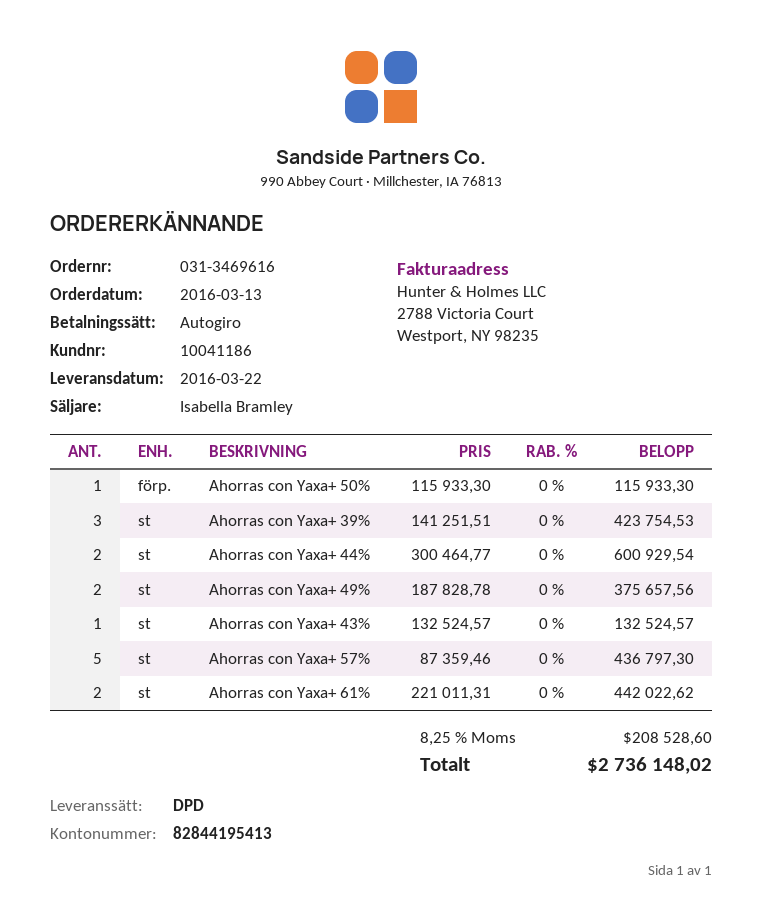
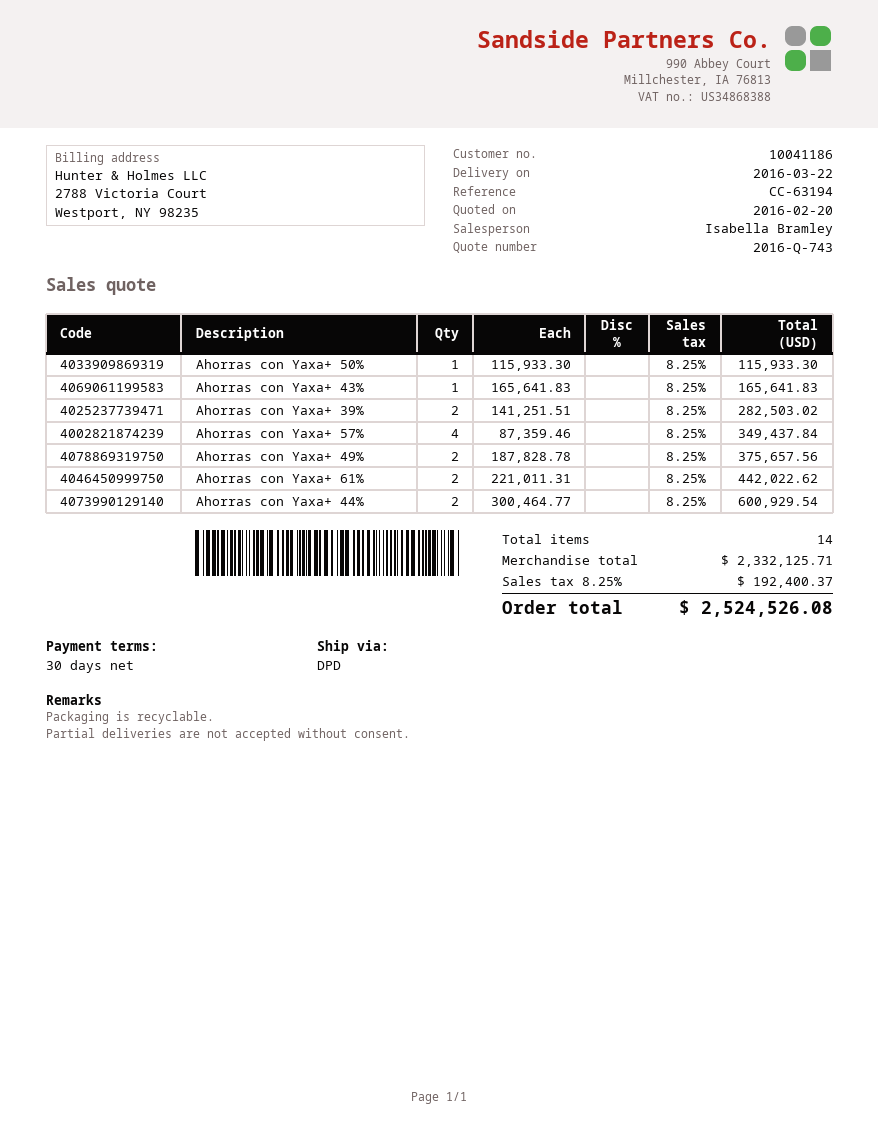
Ahorras con Yaxa+ 39%: 3 x 141251.51 = 423754.53 -> 2 x 141251.51 = 282503.02
Ahorras con Yaxa+ 43%: 1 x 132524.57 = 132524.57 -> 1 x 165641.83 = 165641.83
Ahorras con Yaxa+ 57%: 5 x 87359.46 = 436797.30 -> 4 x 87359.46 = 349437.84
tax: 8.25% = 208528.60 -> 8.25% = 192400.37
total: 2736148.02 -> 2524526.08

